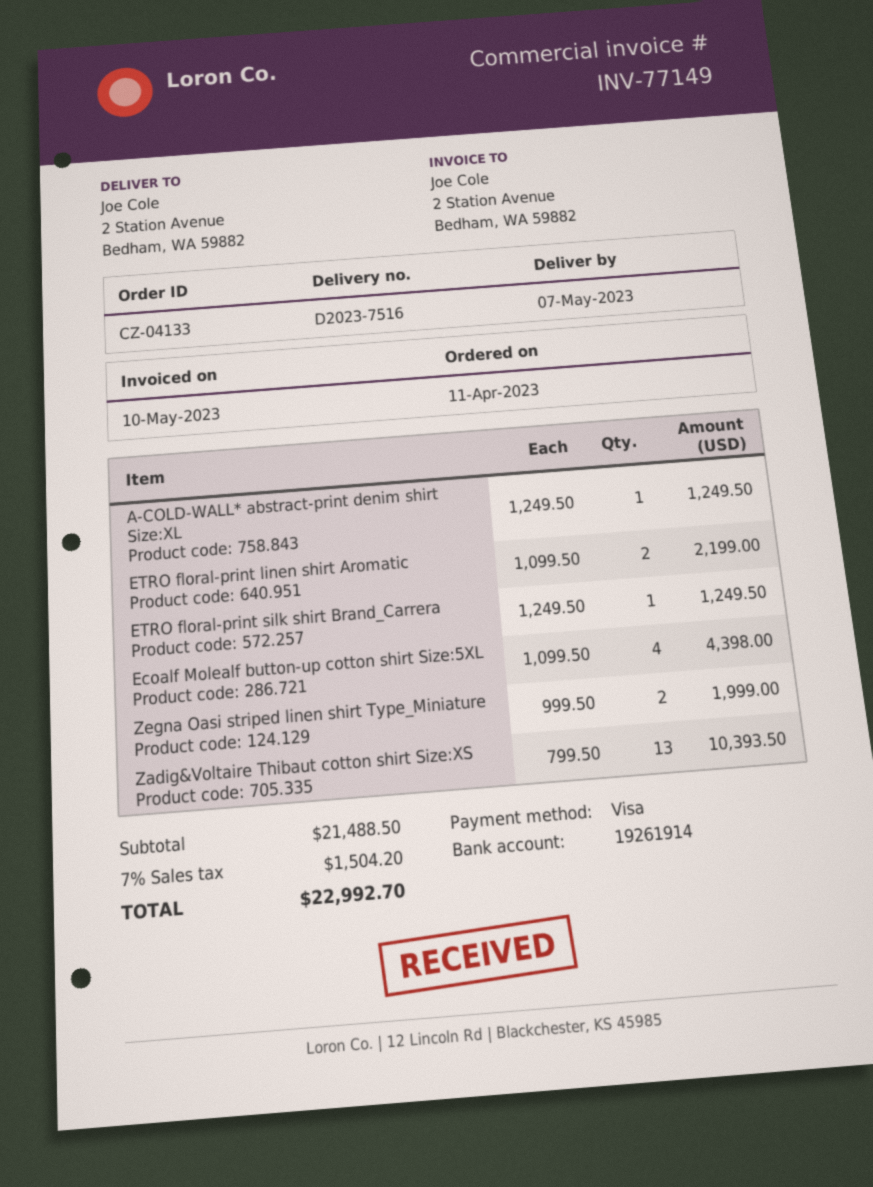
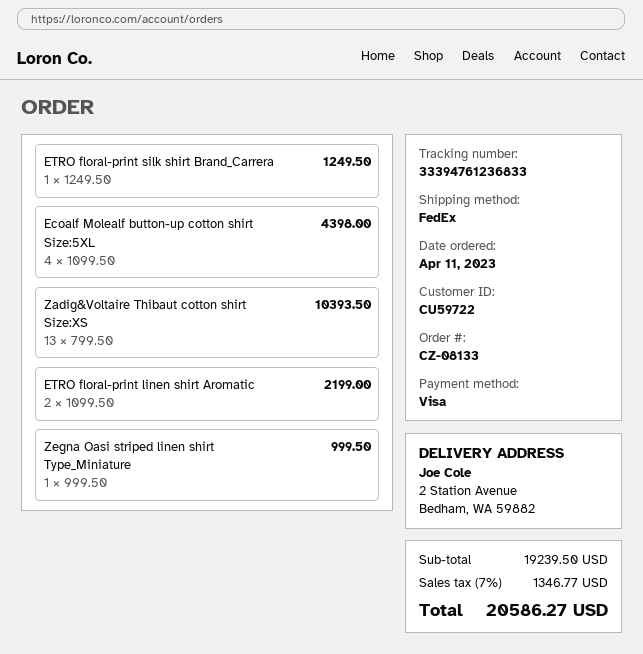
order number: CZ-04133 -> CZ-08133
A-COLD-WALL* abstract-print denim shirt Size:XL: 1 x 1249.50 = 1249.50 -> none
Zegna Oasi striped linen shirt Type_Miniature: 2 x 999.50 = 1999.00 -> 1 x 999.50 = 999.50
subtotal: 21488.50 -> 19239.50
tax: 7% = 1504.20 -> 7% = 1346.77
total: 22992.70 -> 20586.27

